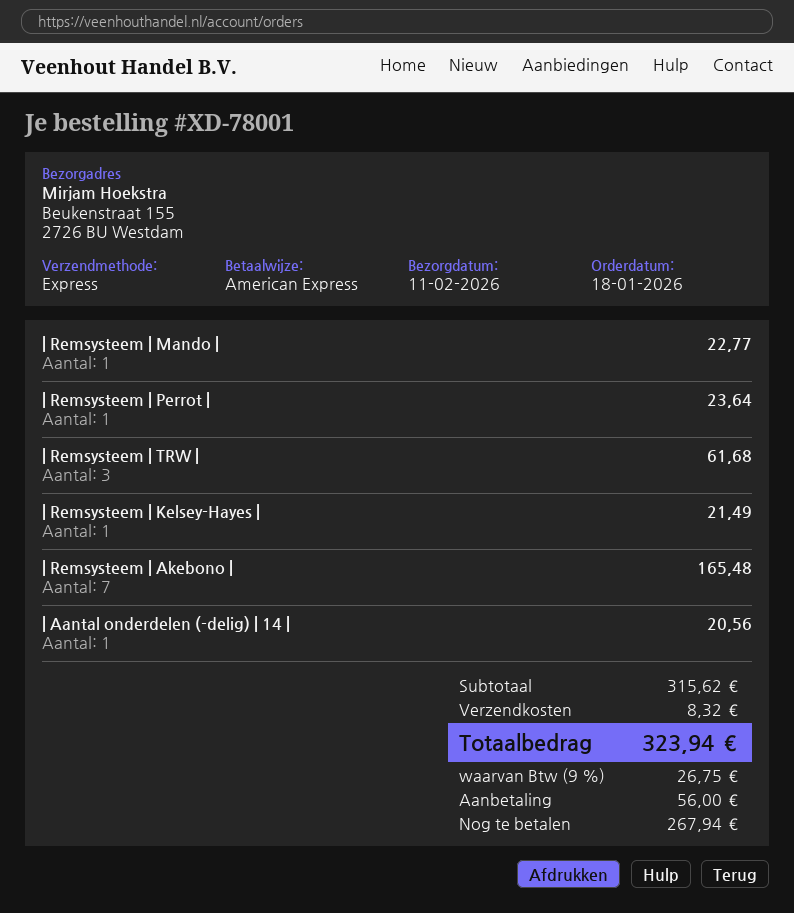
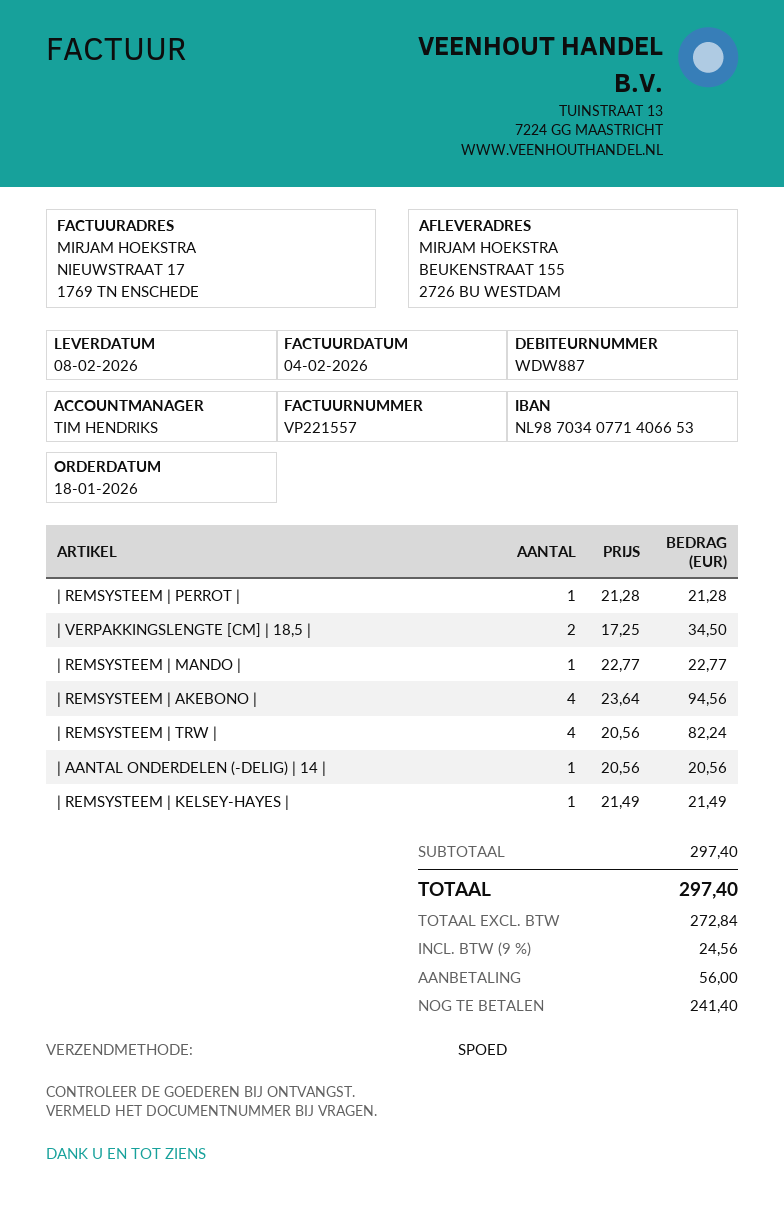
delivery date: 2026-02-11 -> 2026-02-08
| Remsysteem | Perrot |: 1 for 23.64 -> 1 for 21.28
| Remsysteem | TRW |: 3 for 61.68 -> 4 for 82.24
| Remsysteem | Akebono |: 7 for 165.48 -> 4 for 94.56
| VERPAKKINGSLENGTE [CM] | 18,5 |: none -> 2 for 34.50
subtotal: 315.62 -> 297.40
shipping: 8.32 -> none
tax: 9% = 26.75 -> 9% = 24.56
total: 323.94 -> 297.40
balance: 267.94 -> 241.40

